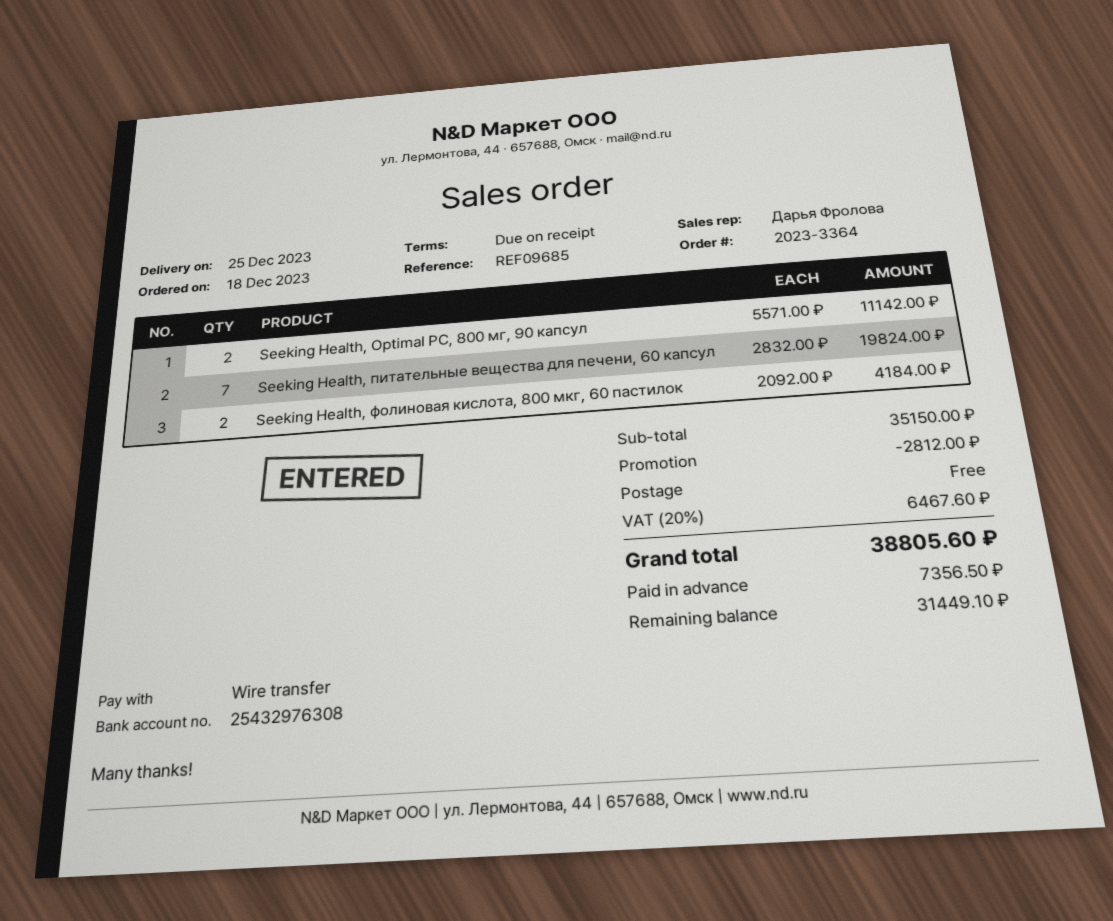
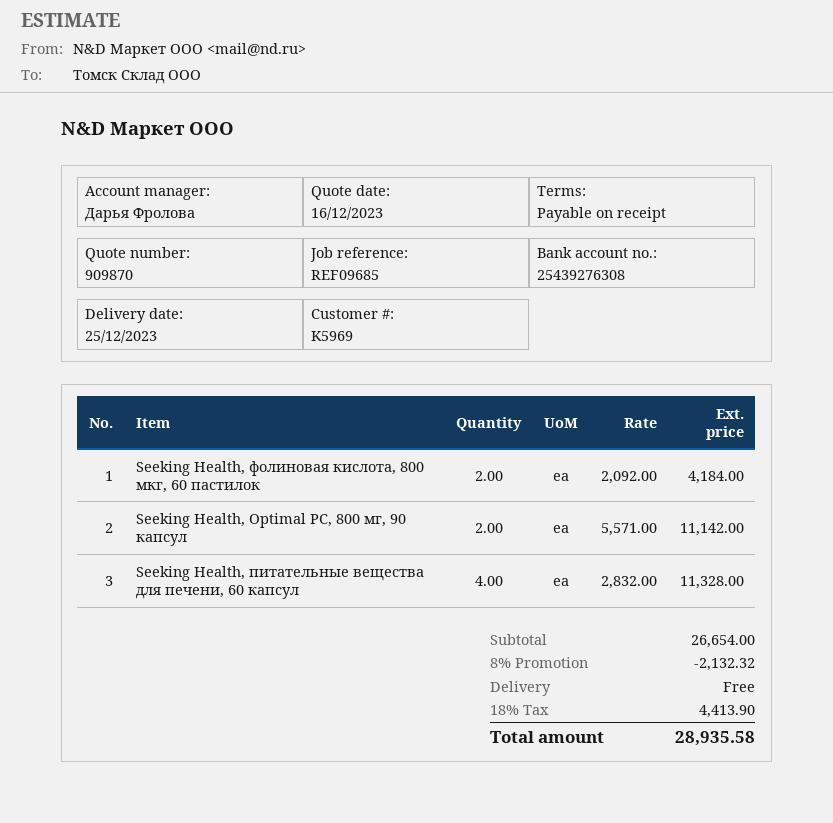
bank account: 25432976308 -> 25439276308
Seeking Health, питательные вещества для печени, 60 капсул: 7 x 2832.00 = 19824.00 -> 4 x 2832.00 = 11328.00
subtotal: 35150.00 -> 26654.00
discount: 2812.00 -> 2132.32
tax: 20% = 6467.60 -> 18% = 4413.90
total: 38805.60 -> 28935.58

